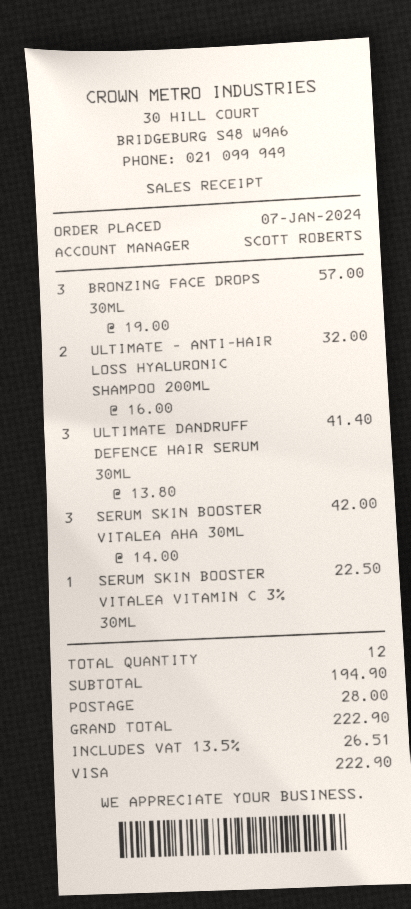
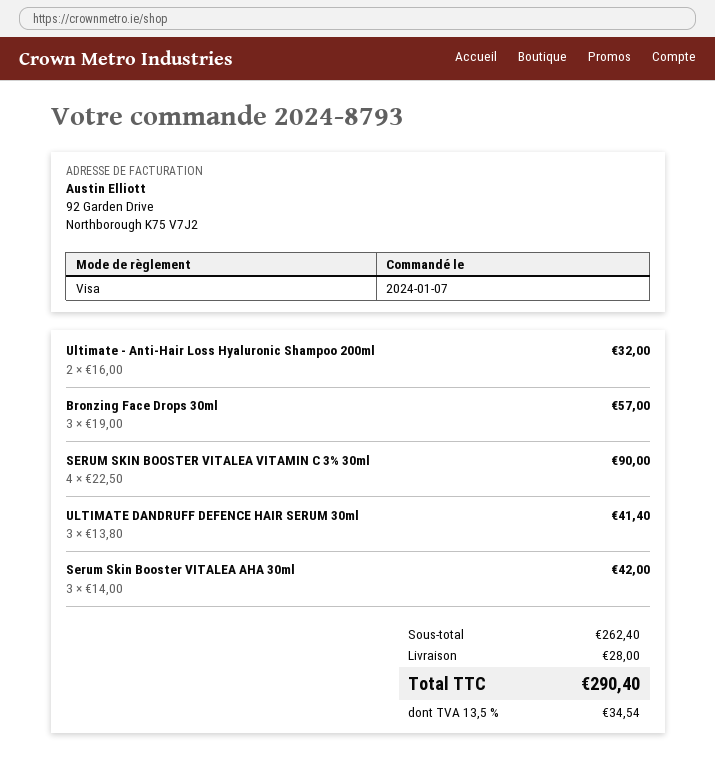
SERUM SKIN BOOSTER VITALEA VITAMIN C 3% 30ML: 1 x 22.50 = 22.50 -> 4 x 22.50 = 90.00
subtotal: 194.90 -> 262.40
tax: 13.5% = 26.51 -> 13.5% = 34.54
total: 222.90 -> 290.40

